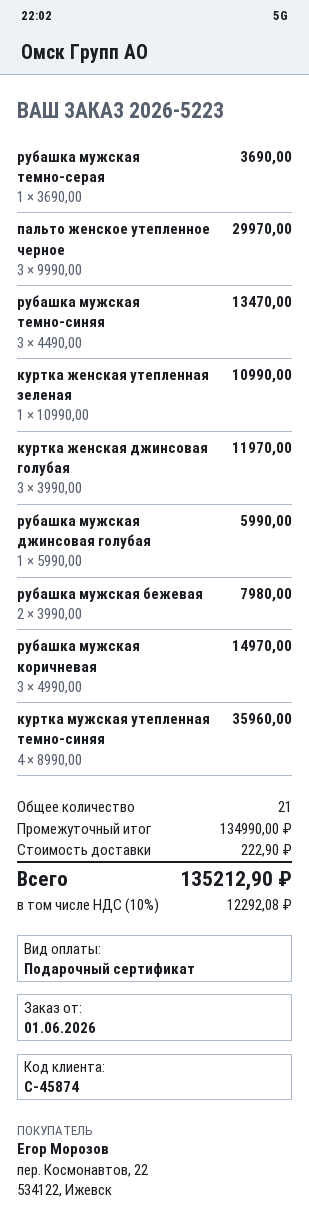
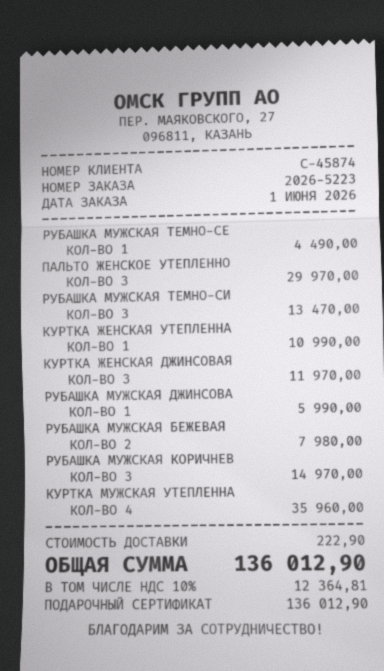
рубашка мужская темно-серая: 1 for 3690.00 -> 1 for 4490.00
tax: 10% = 12292.08 -> 10% = 12364.81
total: 135212.90 -> 136012.90

